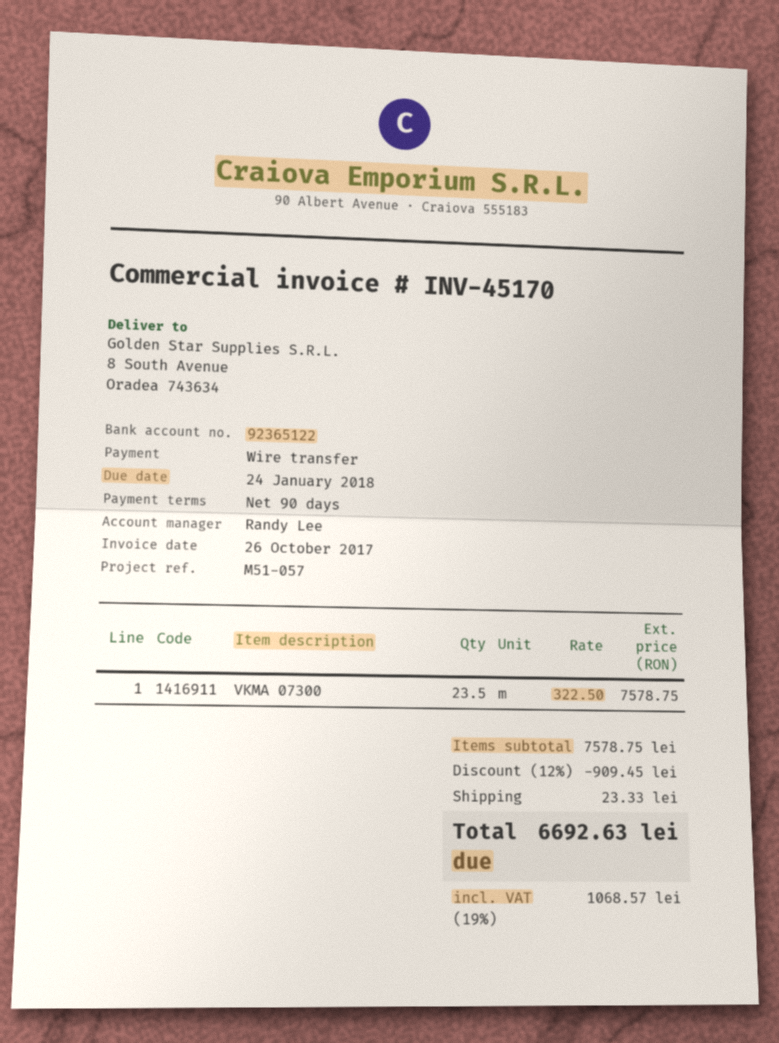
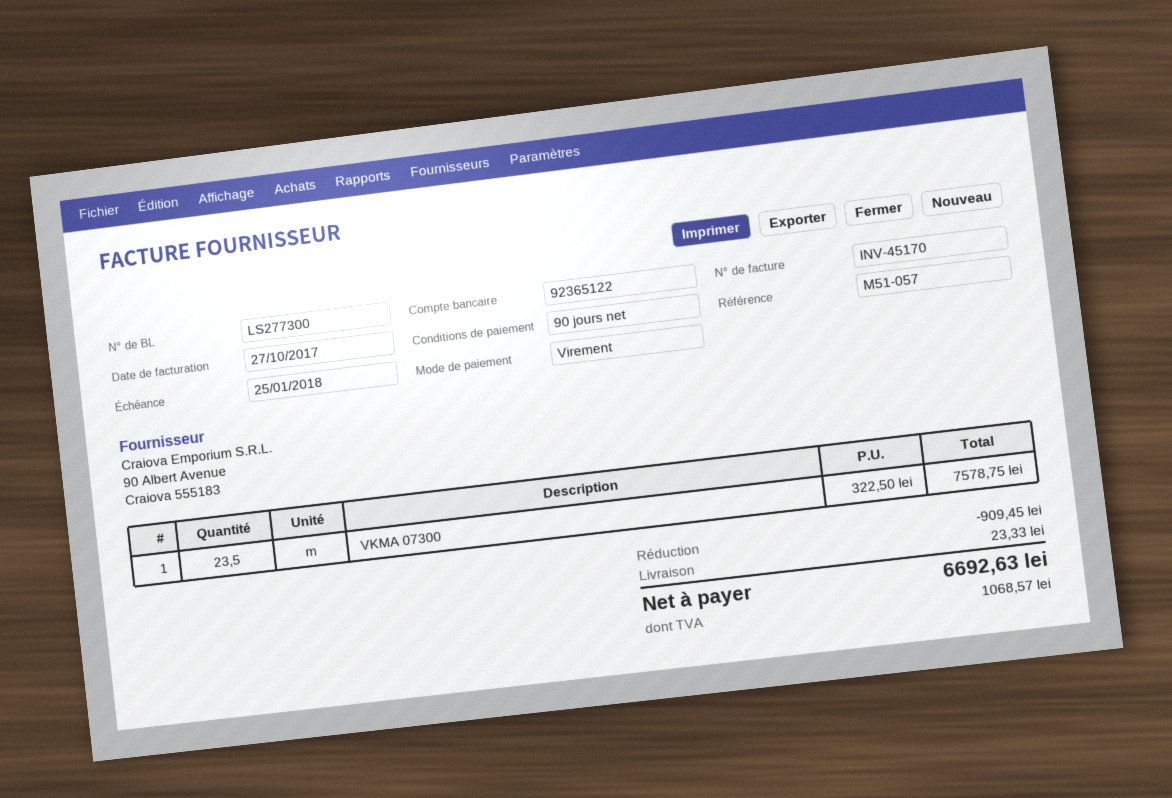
invoice date: 2017-10-26 -> 2017-10-27
due date: 2018-01-24 -> 2018-01-25

